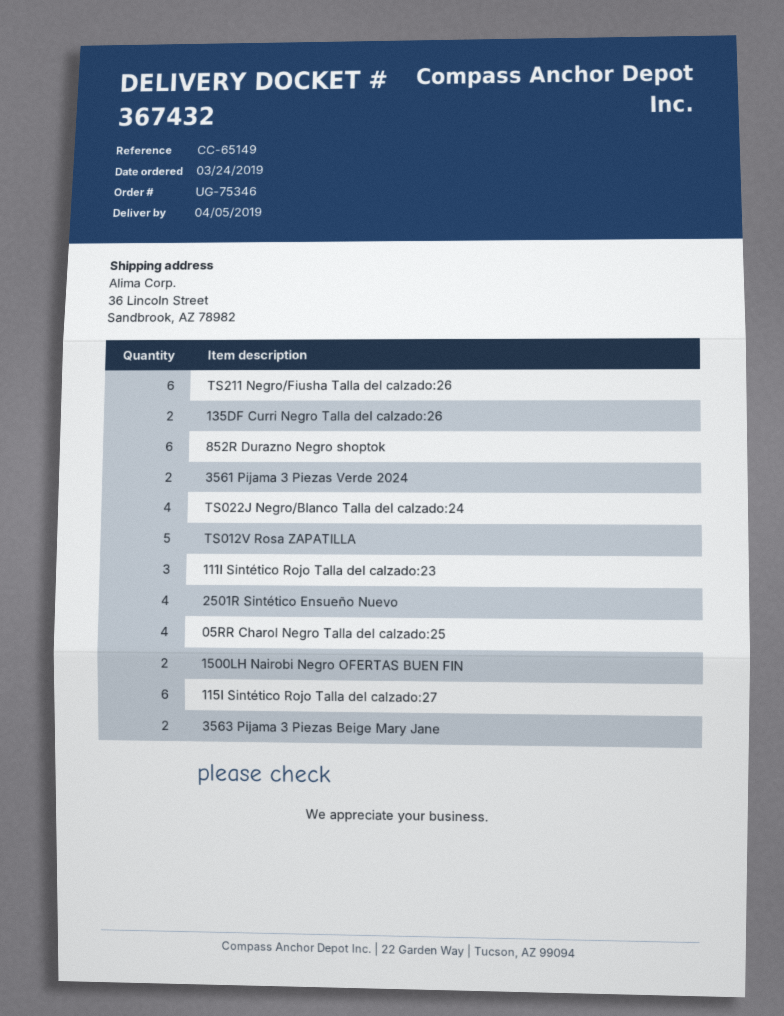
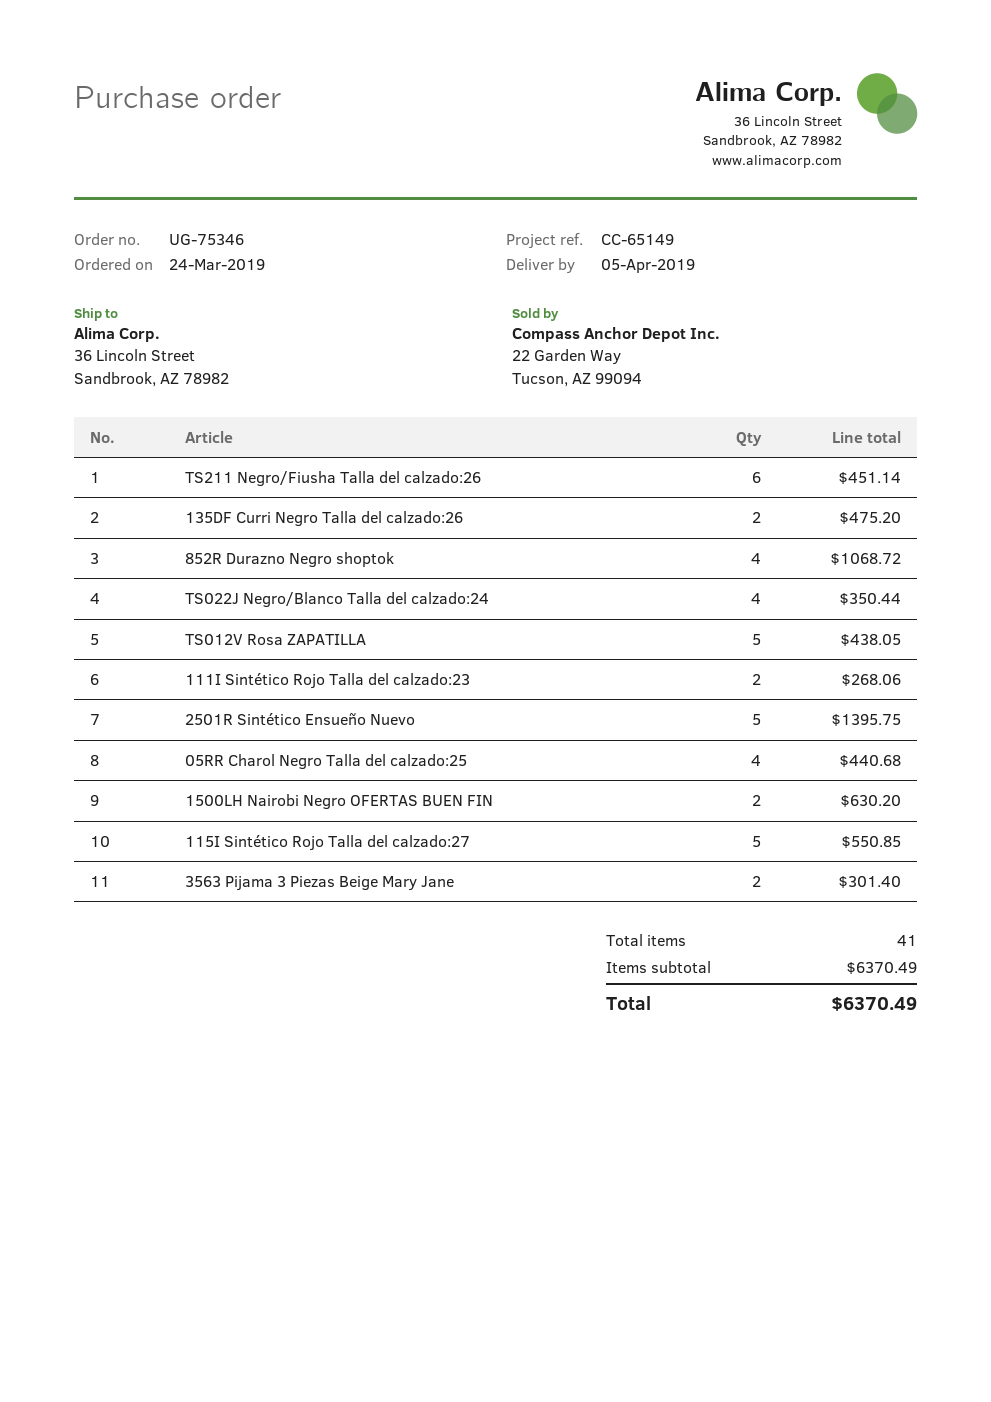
852R Durazno Negro shoptok: 6 -> 4
3561 Pijama 3 Piezas Verde 2024: 2 -> none
111I Sintético Rojo Talla del calzado:23: 3 -> 2
2501R Sintético Ensueño Nuevo: 4 -> 5
115I Sintético Rojo Talla del calzado:27: 6 -> 5

